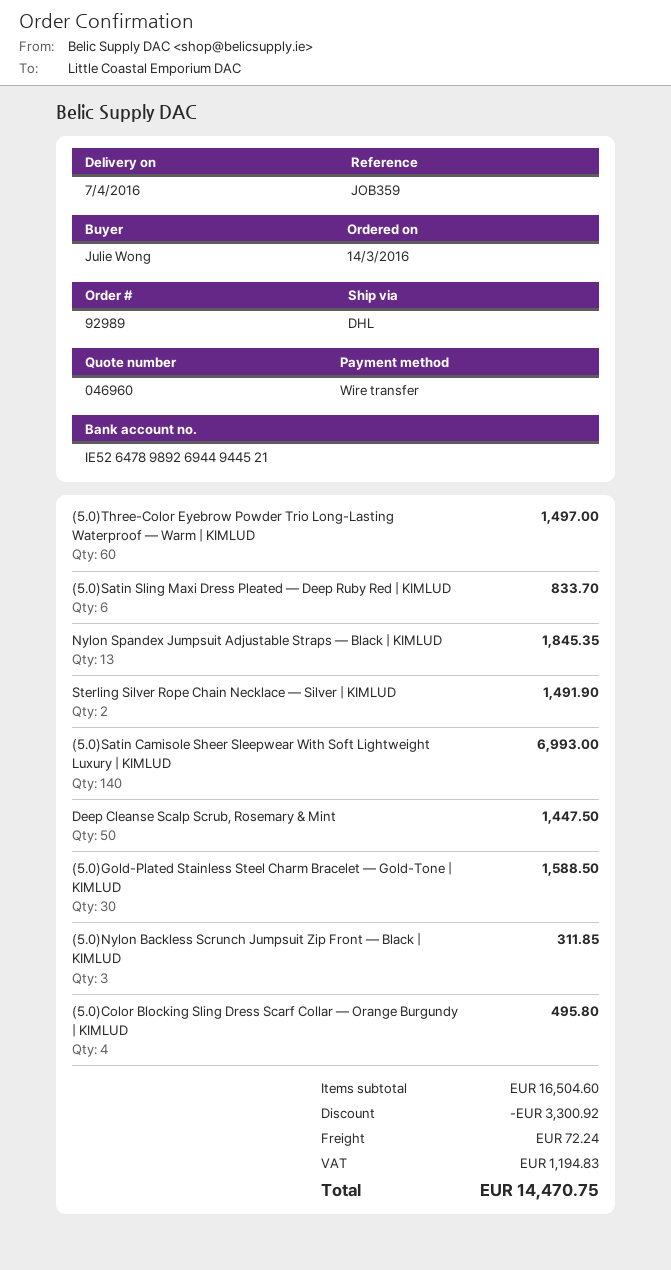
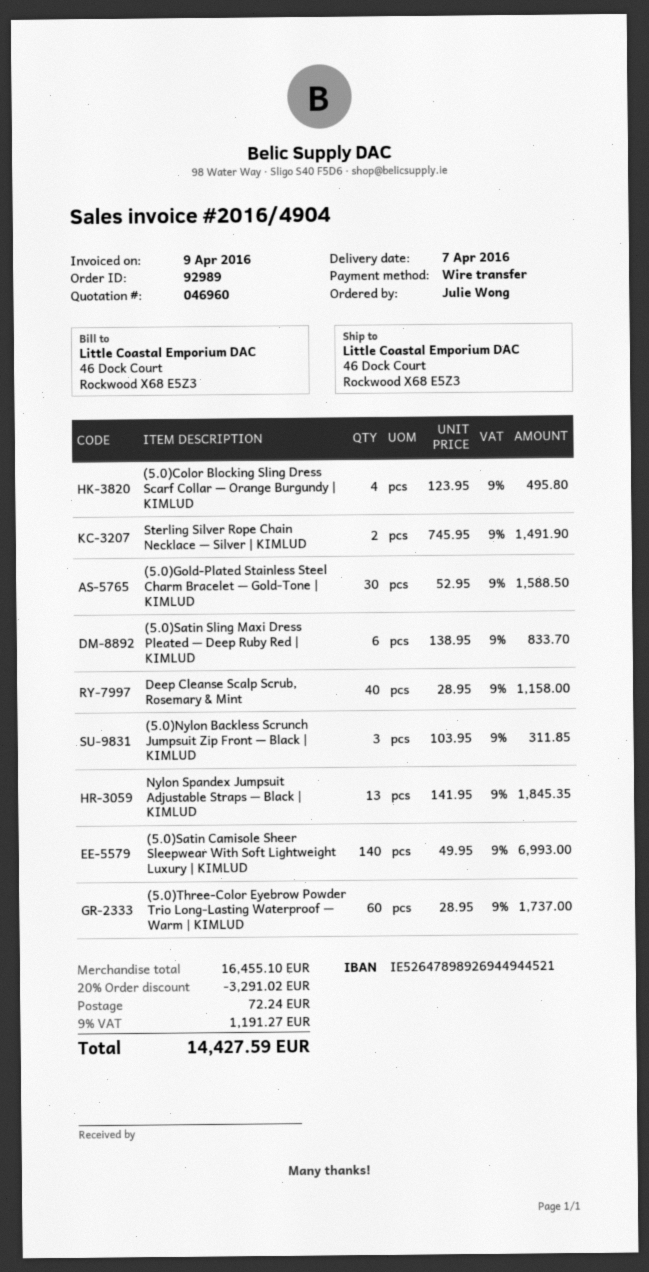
(5.0)Three-Color Eyebrow Powder Trio Long-Lasting Waterproof — Warm | KIMLUD: 60 for 1497.00 -> 60 for 1737.00
Deep Cleanse Scalp Scrub, Rosemary & Mint: 50 for 1447.50 -> 40 for 1158.00
subtotal: 16504.60 -> 16455.10
discount: 3300.92 -> 3291.02
tax: 1194.83 -> 1191.27
total: 14470.75 -> 14427.59

